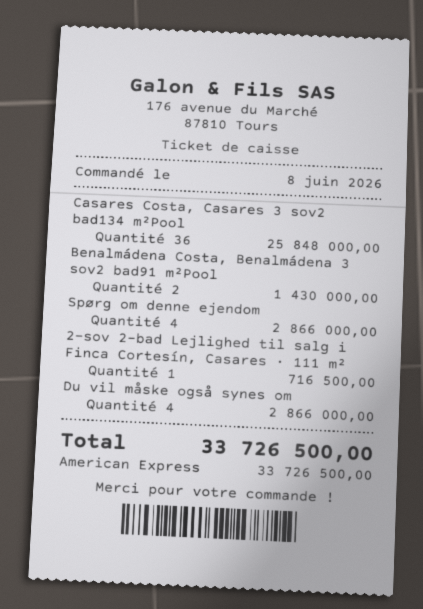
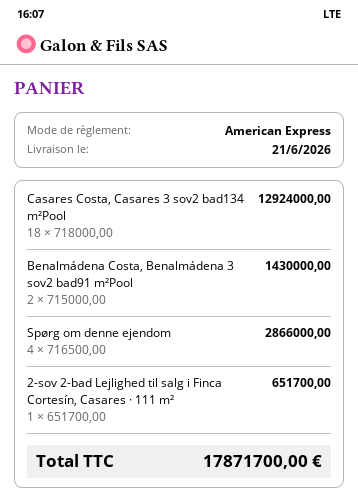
Casares Costa, Casares 3 sov2 bad134 m²Pool: 36 for 25848000.00 -> 18 for 12924000.00
2-sov 2-bad Lejlighed til salg i Finca Cortesín, Casares · 111 m²: 1 for 716500.00 -> 1 for 651700.00
Du vil måske også synes om: 4 for 2866000.00 -> none
total: 33726500.00 -> 17871700.00

